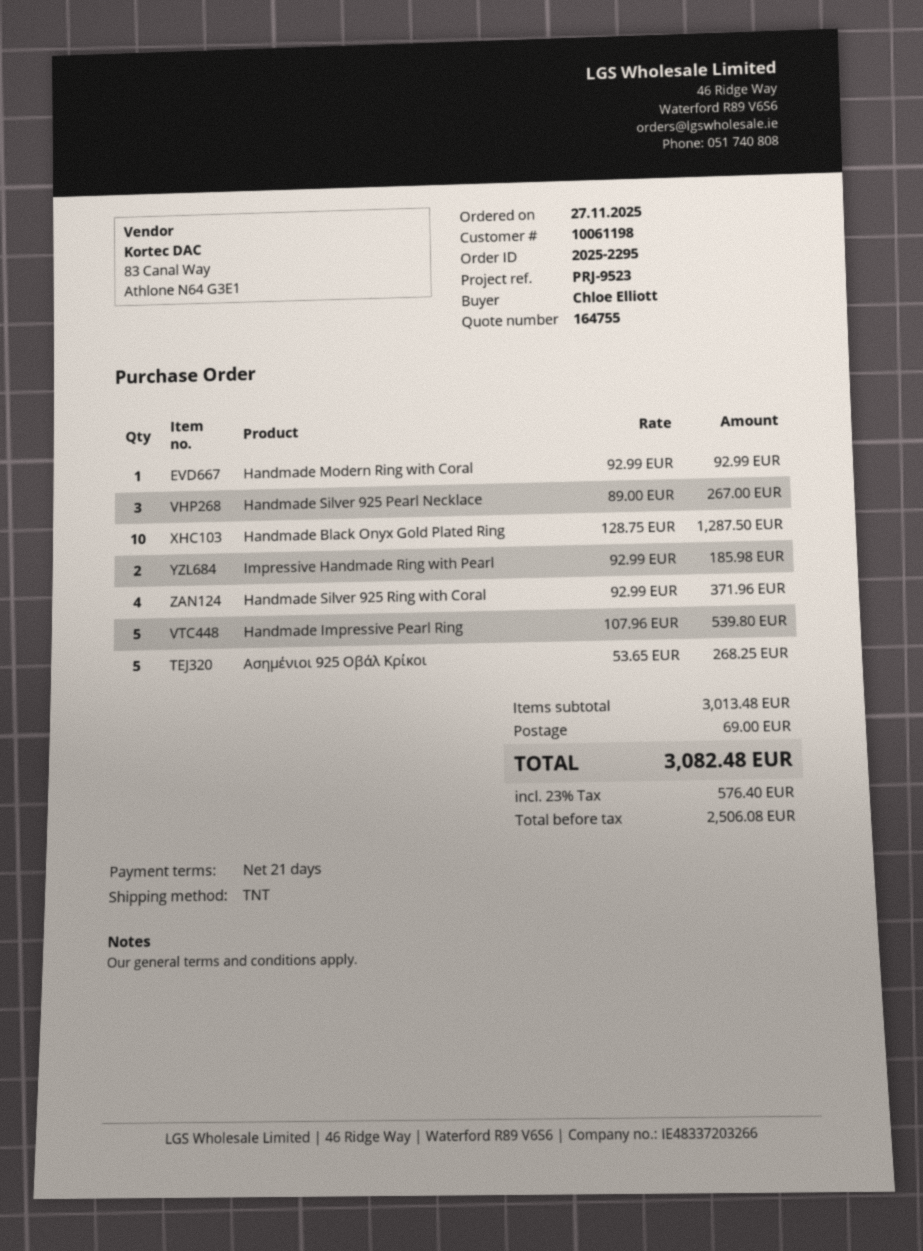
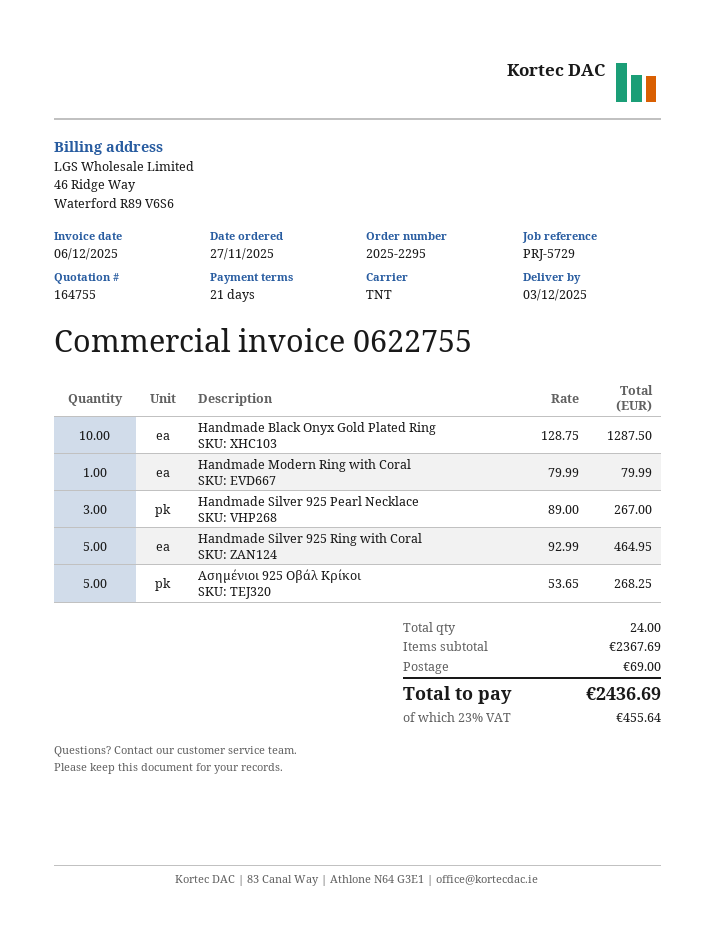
reference: PRJ-9523 -> PRJ-5729
Handmade Modern Ring with Coral: 1 x 92.99 = 92.99 -> 1 x 79.99 = 79.99
Impressive Handmade Ring with Pearl: 2 x 92.99 = 185.98 -> none
Handmade Silver 925 Ring with Coral: 4 x 92.99 = 371.96 -> 5 x 92.99 = 464.95
Handmade Impressive Pearl Ring: 5 x 107.96 = 539.80 -> none
subtotal: 3013.48 -> 2367.69
tax: 23% = 576.40 -> 23% = 455.64
total: 3082.48 -> 2436.69

